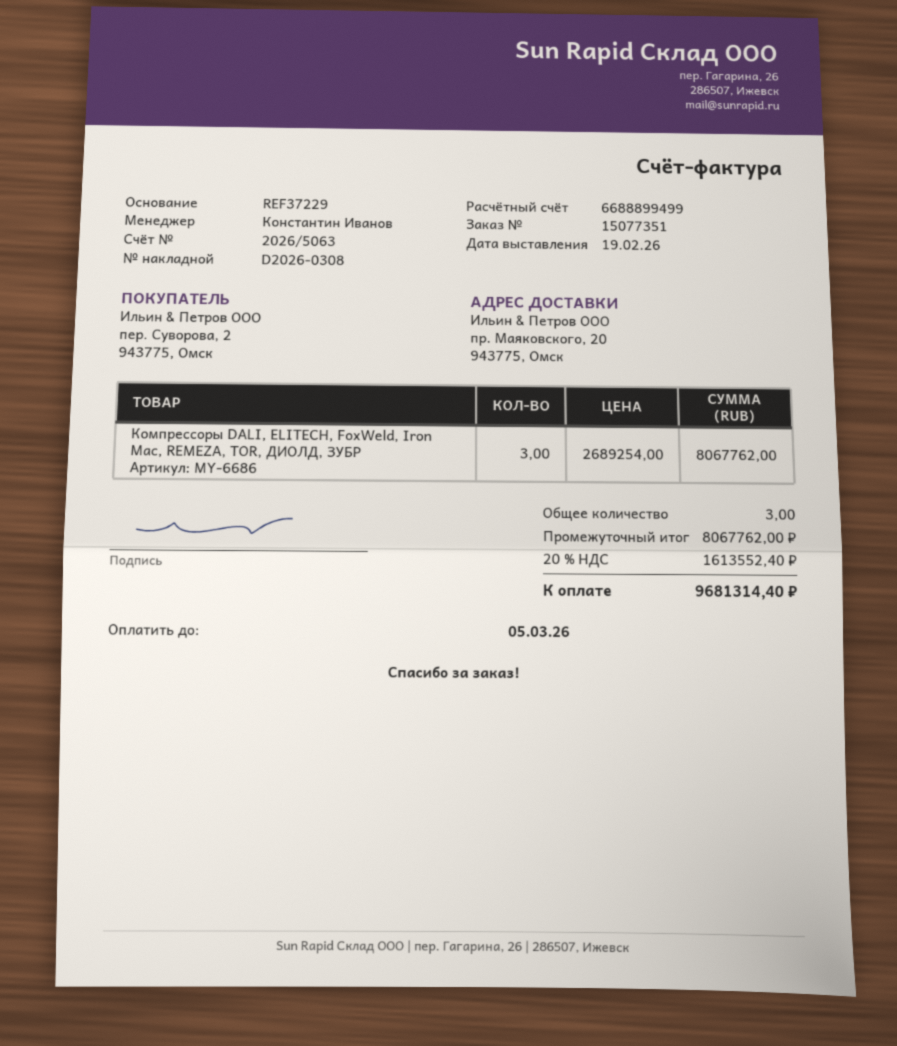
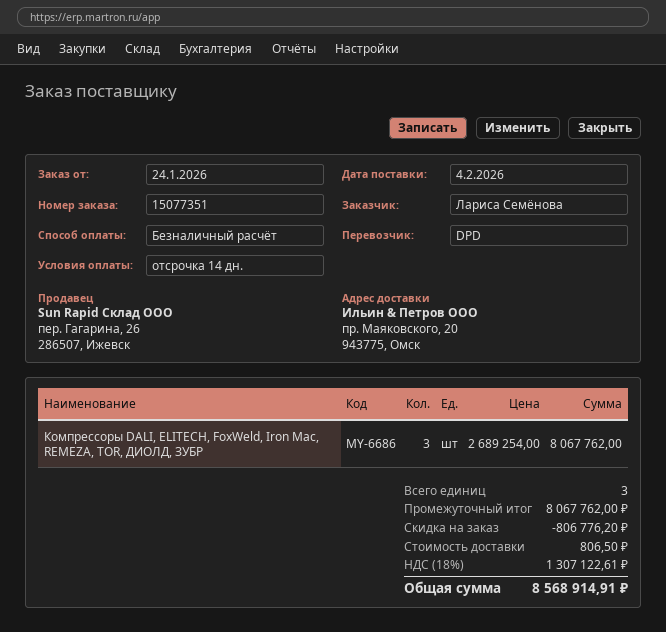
discount: none -> 806776.20
shipping: none -> 806.50
tax: 20% = 1613552.40 -> 18% = 1307122.61
total: 9681314.40 -> 8568914.91

